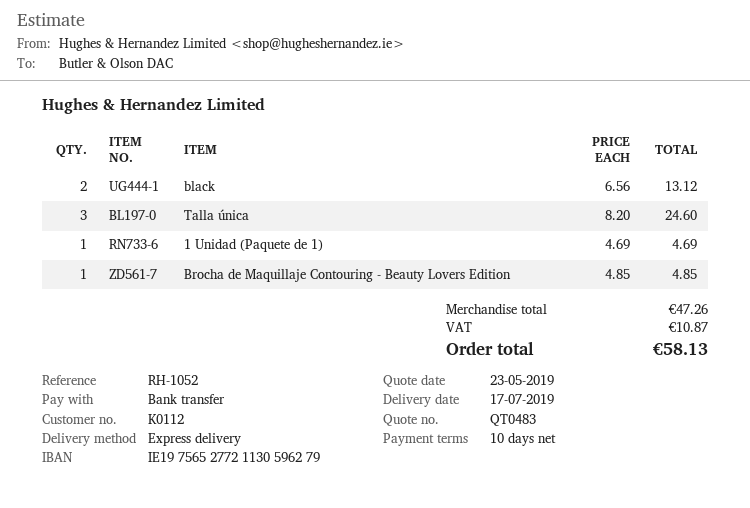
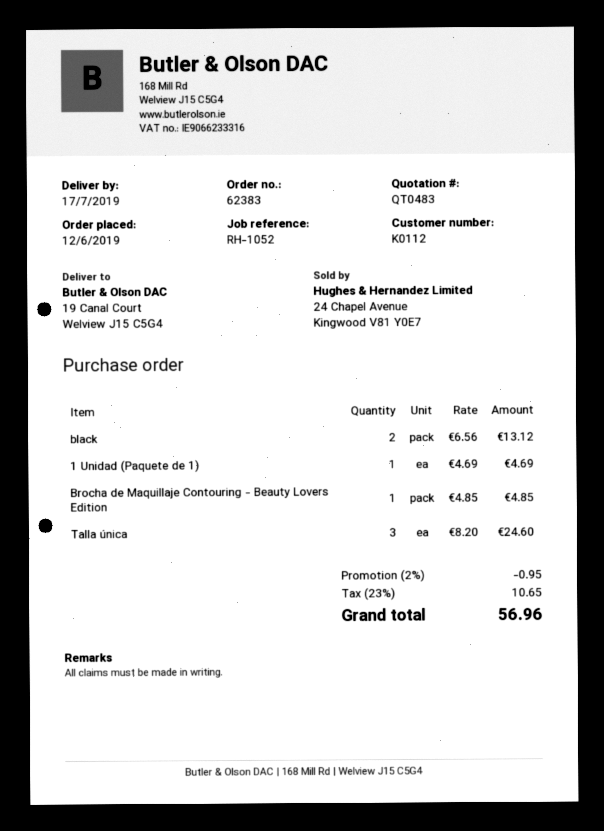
discount: none -> 2% = 0.95
tax: 10.87 -> 10.65
total: 58.13 -> 56.96

